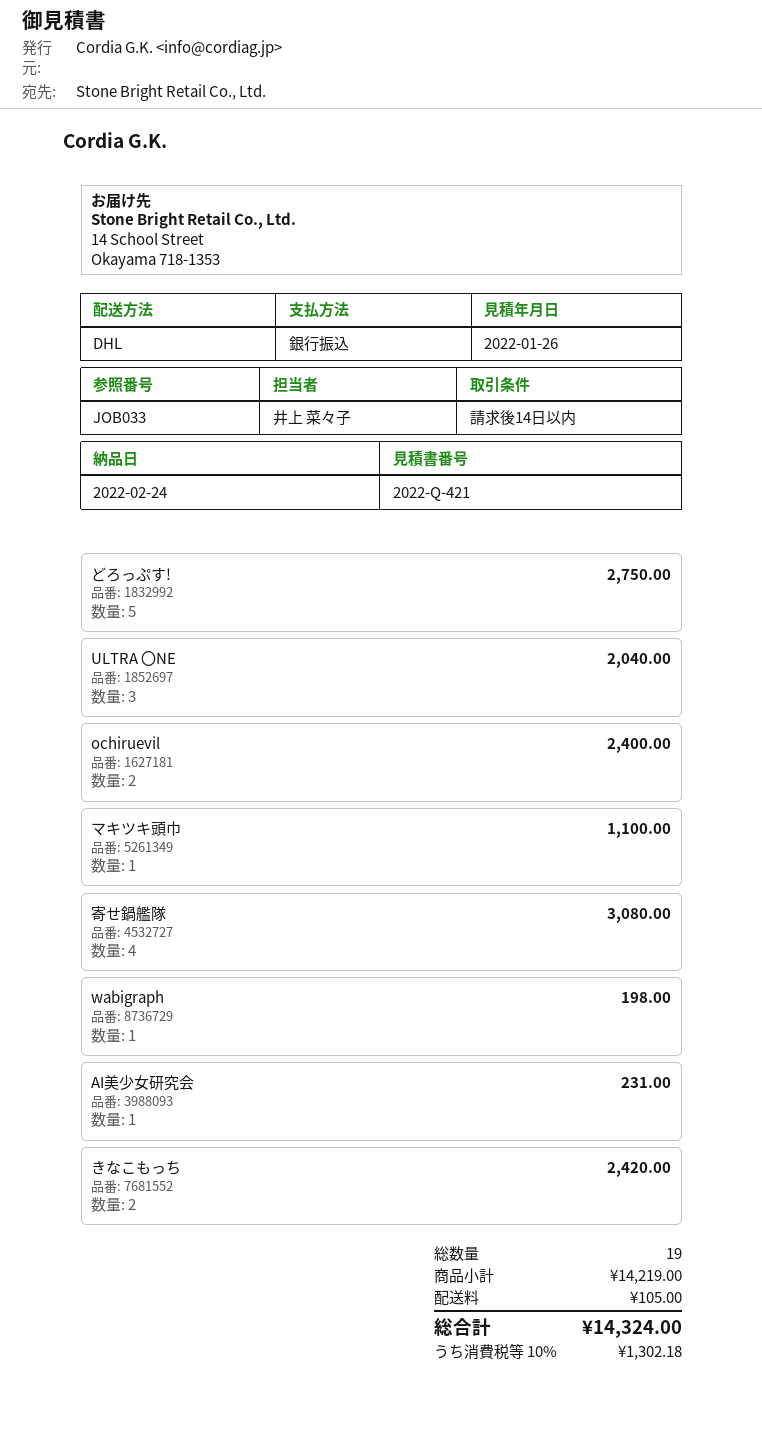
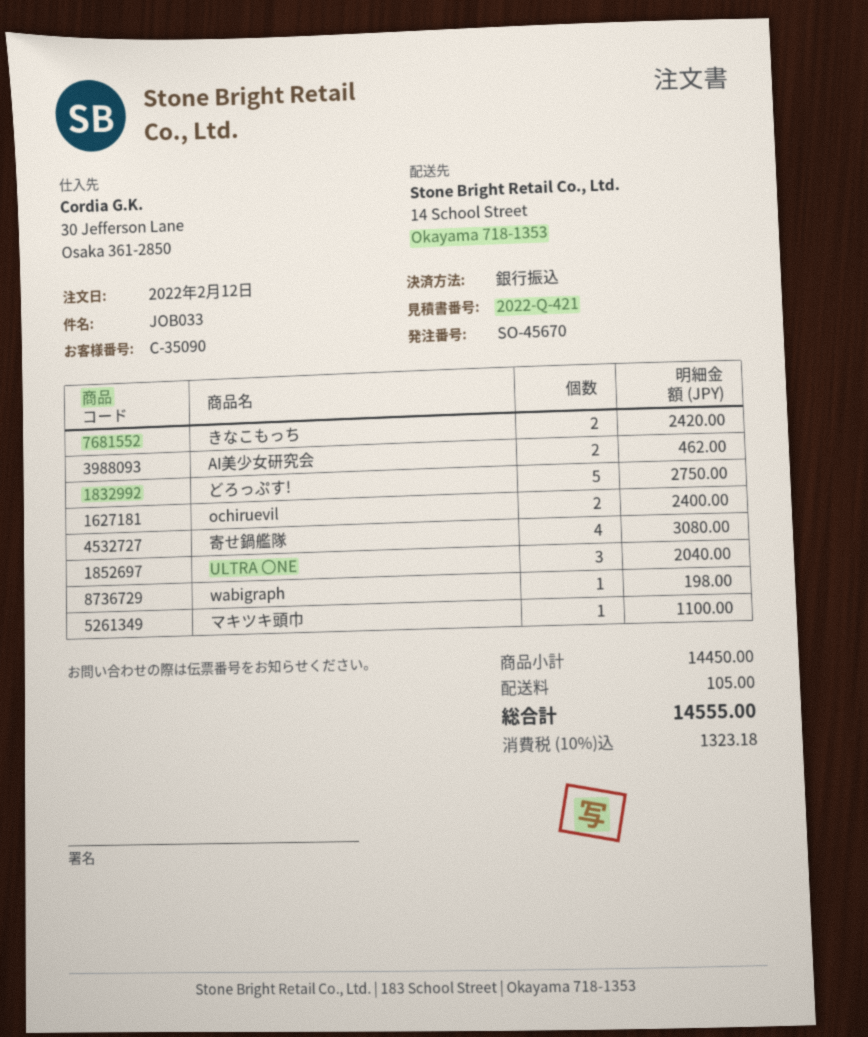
AI美少女研究会: 1 for 231.00 -> 2 for 462.00
subtotal: 14219.00 -> 14450.00
tax: 10% = 1302.18 -> 10% = 1323.18
total: 14324.00 -> 14555.00

